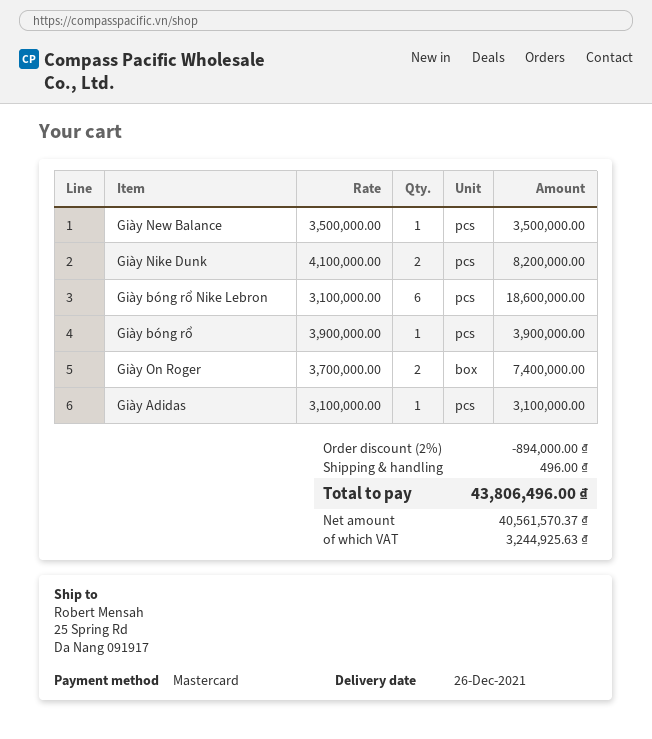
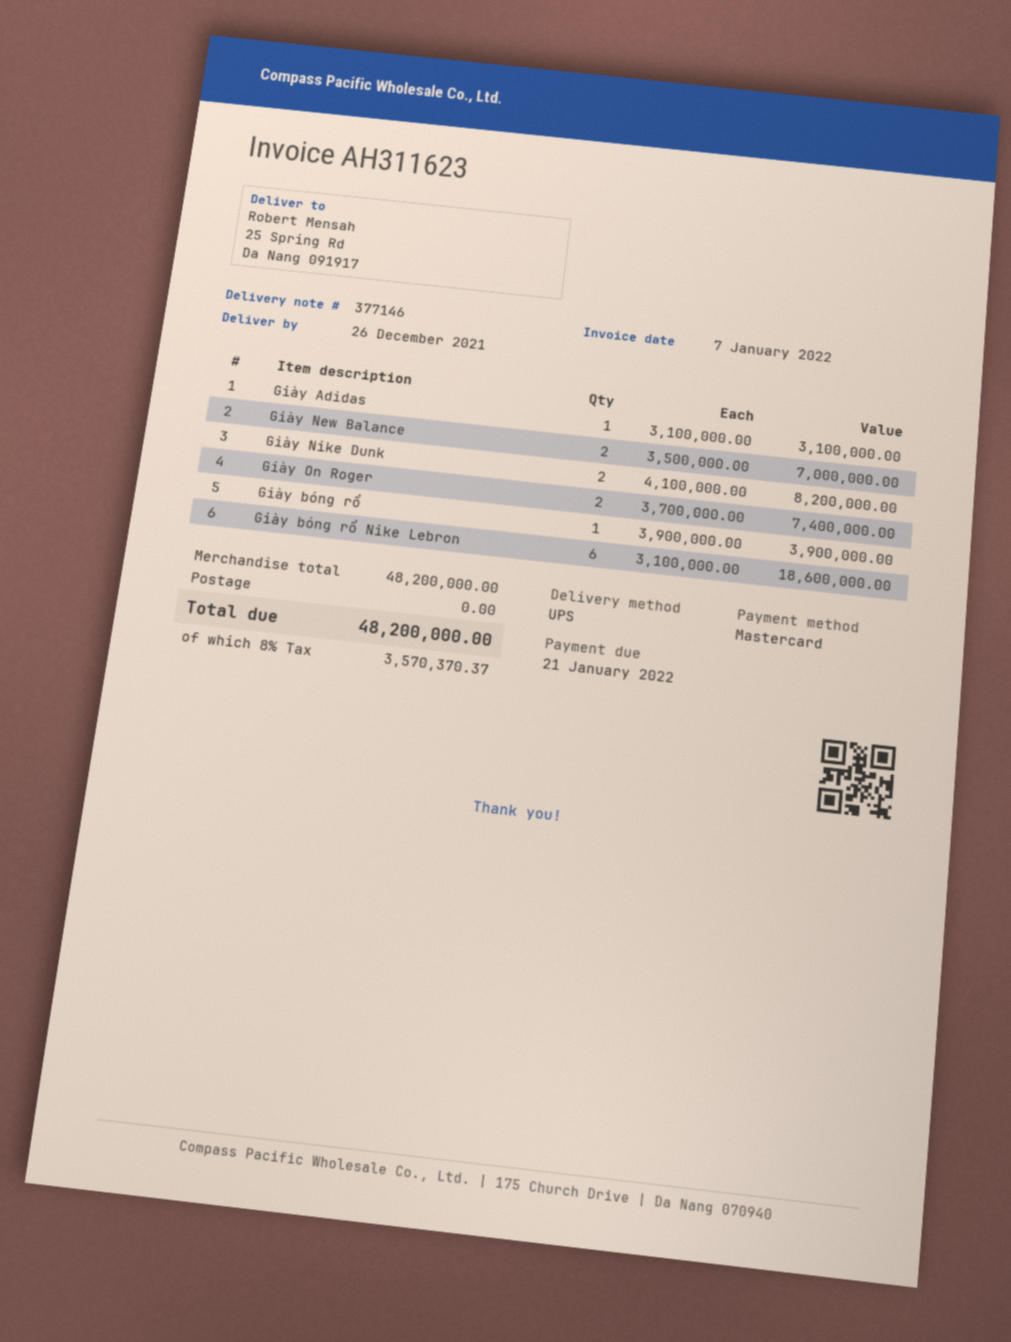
Giày New Balance: 1 x 3500000.00 = 3500000.00 -> 2 x 3500000.00 = 7000000.00
discount: 2% = 894000.00 -> none
shipping: 496.00 -> 0.00
tax: 3244925.63 -> 3570370.37
total: 43806496.00 -> 48200000.00

